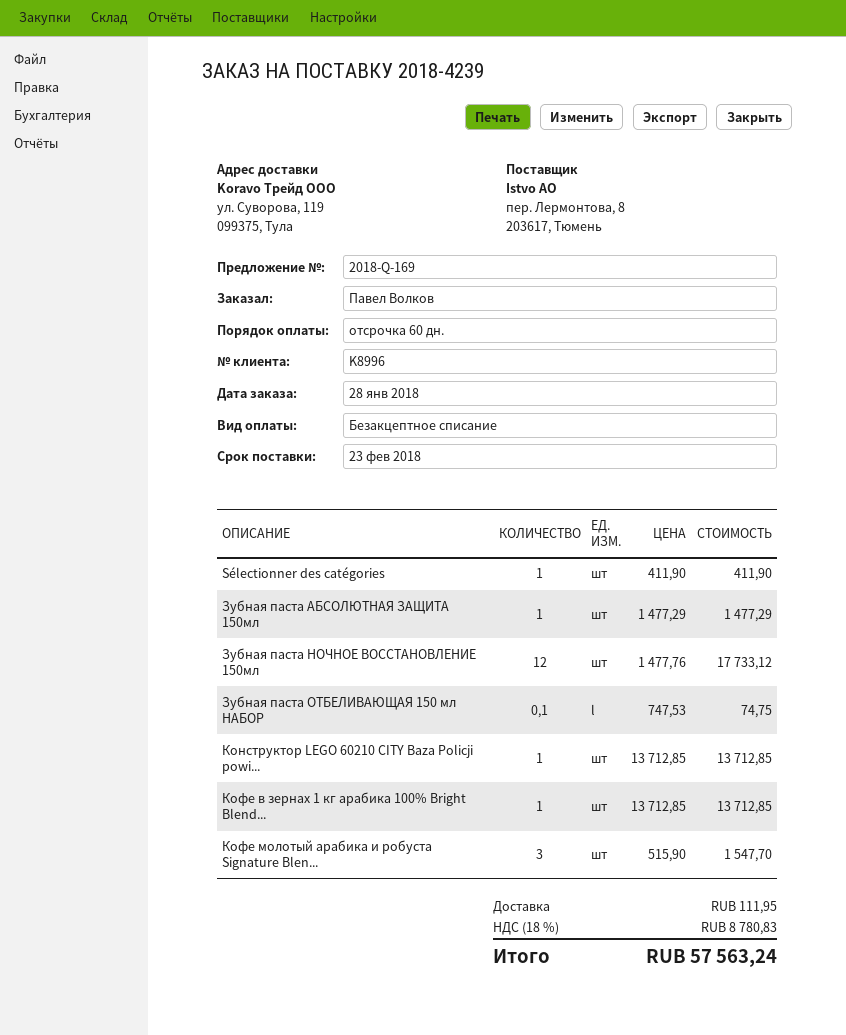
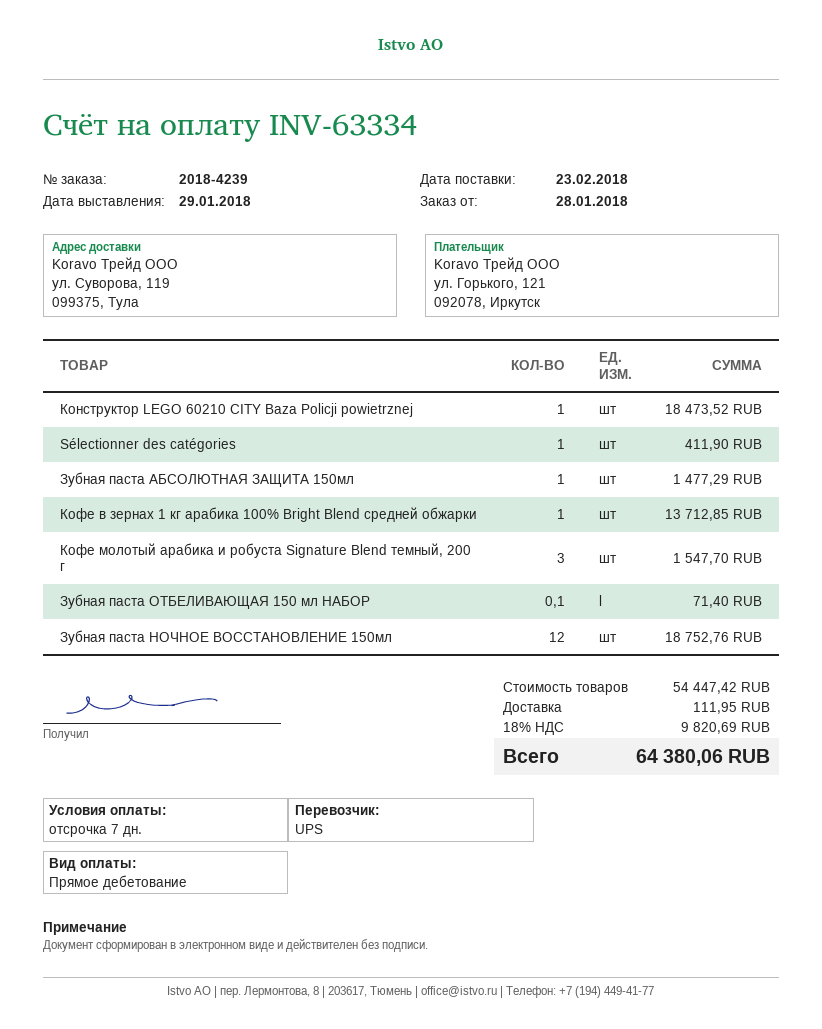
payment terms: 60 days -> 7 days
Зубная паста НОЧНОЕ ВОССТАНОВЛЕНИЕ 150мл: 12 for 17733.12 -> 12 for 18752.76
Зубная паста ОТБЕЛИВАЮЩАЯ 150 мл НАБОР: 0.1 for 74.75 -> 0.1 for 71.40
Конструктор LEGO 60210 CITY Baza Policji powi...: 1 for 13712.85 -> 1 for 18473.52
tax: 18% = 8780.83 -> 18% = 9820.69
total: 57563.24 -> 64380.06

